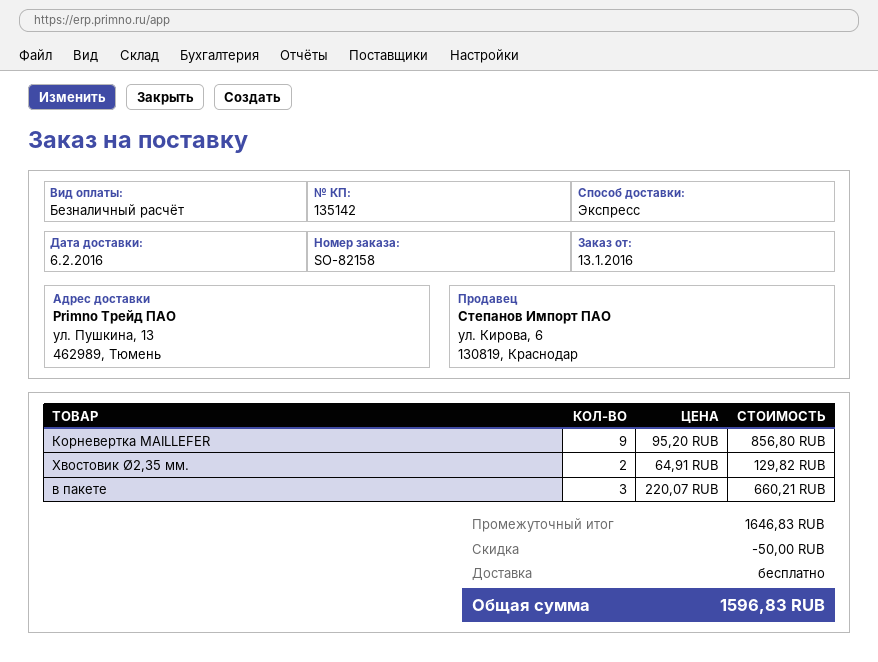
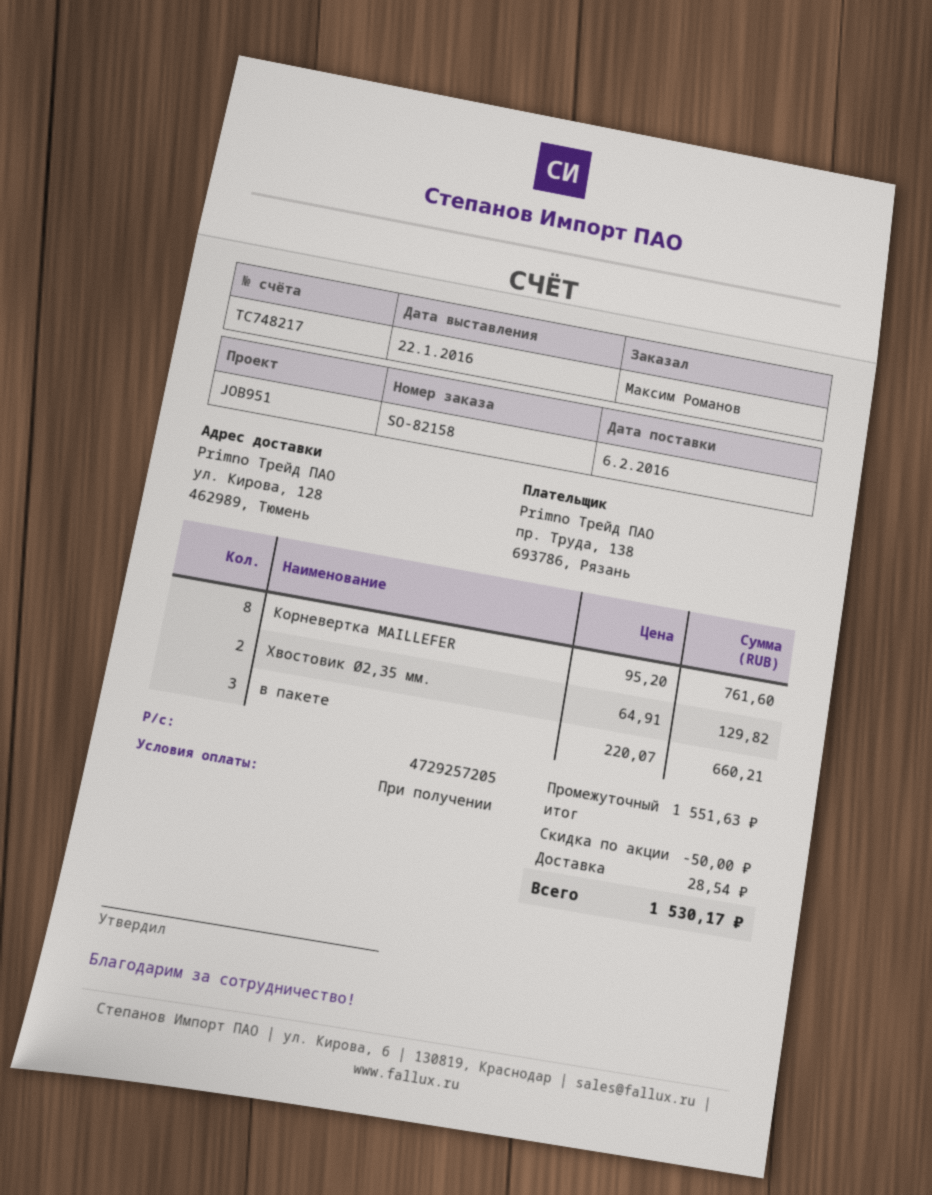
ship to: ул. Пушкина, 13, 462989, Тюмень -> ул. Кирова, 128, 462989, Тюмень
Корневертка MAILLEFER: 9 x 95.20 = 856.80 -> 8 x 95.20 = 761.60
subtotal: 1646.83 -> 1551.63
shipping: 0.00 -> 28.54
total: 1596.83 -> 1530.17

